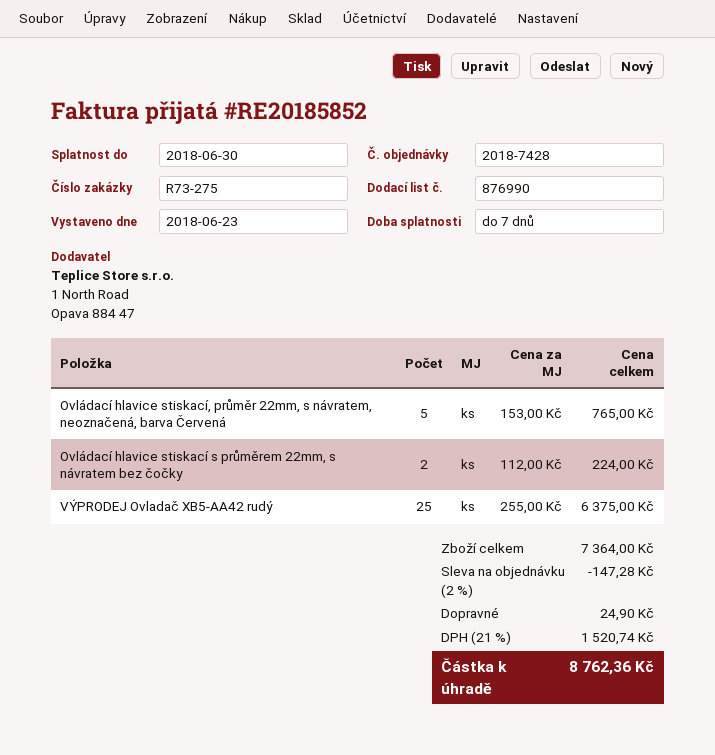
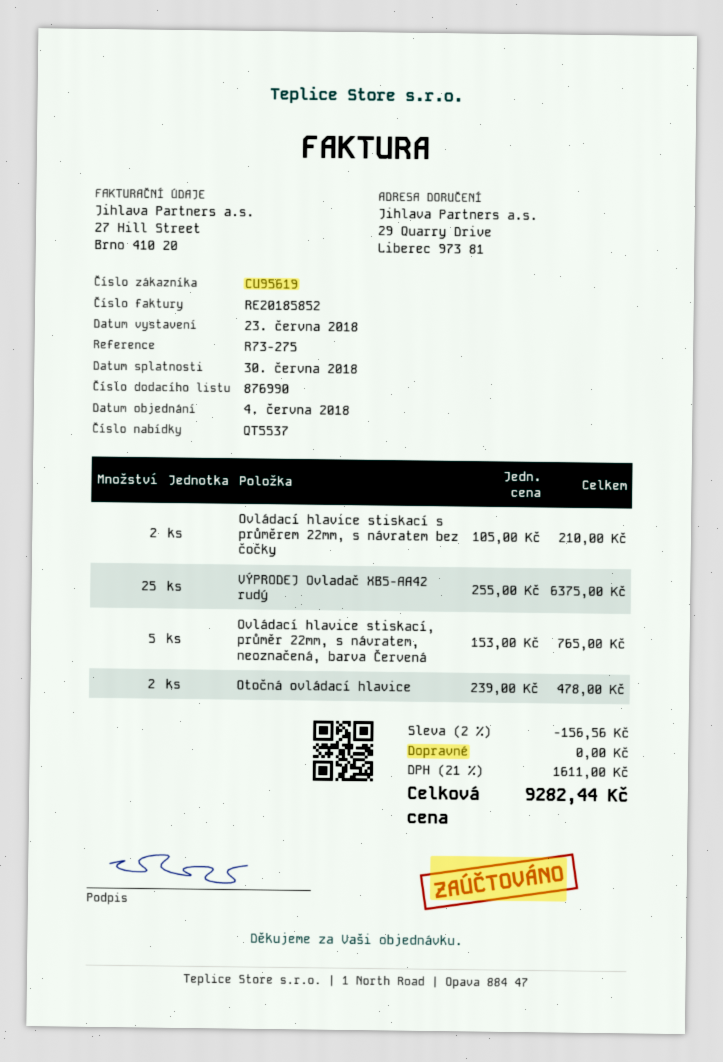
Ovládací hlavice stiskací s průměrem 22mm, s návratem bez čočky: 2 x 112.00 = 224.00 -> 2 x 105.00 = 210.00
Otočná ovládací hlavice: none -> 2 x 239.00 = 478.00
discount: 2% = 147.28 -> 2% = 156.56
shipping: 24.90 -> 0.00
tax: 21% = 1520.74 -> 21% = 1611.00
total: 8762.36 -> 9282.44

